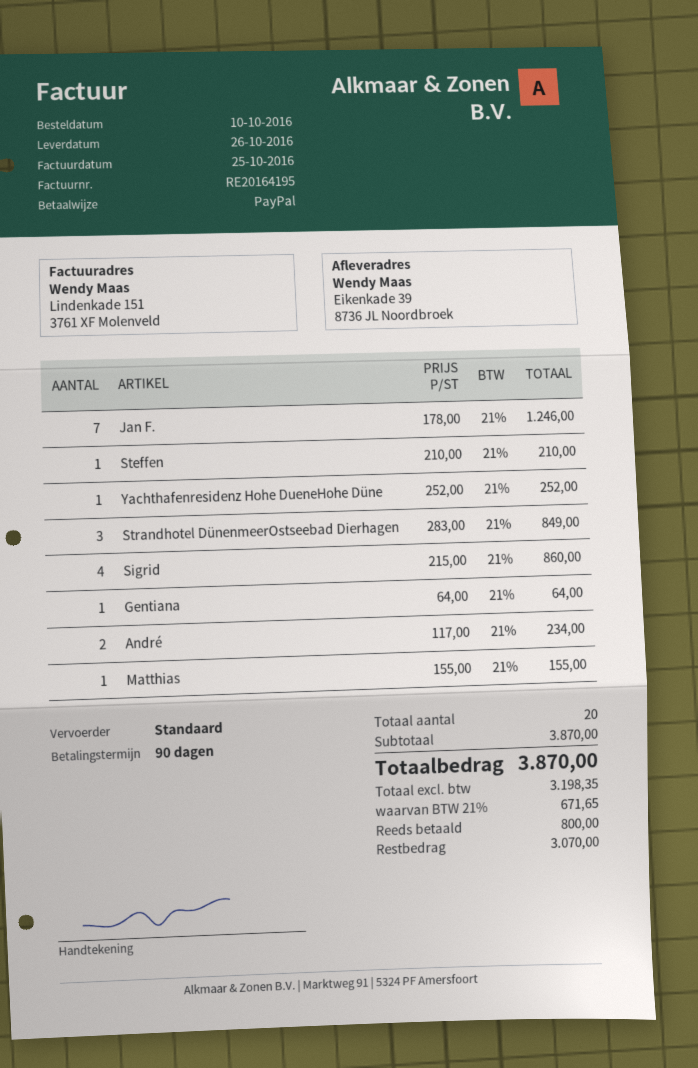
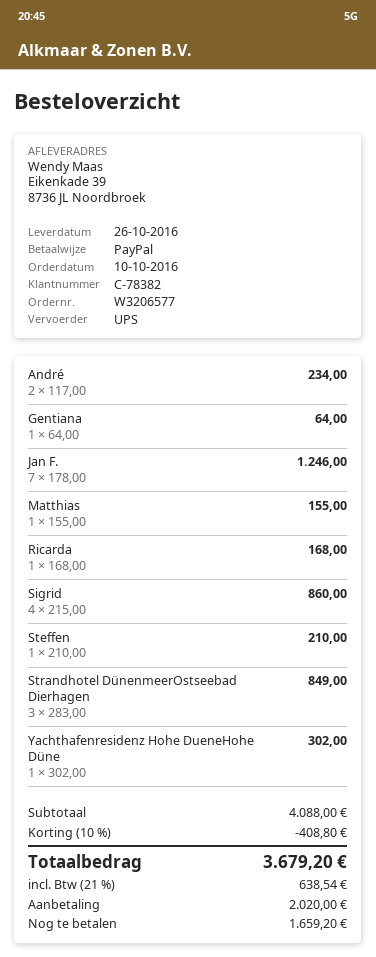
shipping method: standard -> UPS
Yachthafenresidenz Hohe DueneHohe Düne: 1 x 252.00 = 252.00 -> 1 x 302.00 = 302.00
Ricarda: none -> 1 x 168.00 = 168.00
subtotal: 3870.00 -> 4088.00
discount: none -> 10% = 408.80
tax: 21% = 671.65 -> 21% = 638.54
total: 3870.00 -> 3679.20
deposit: 800.00 -> 2020.00
balance: 3070.00 -> 1659.20

